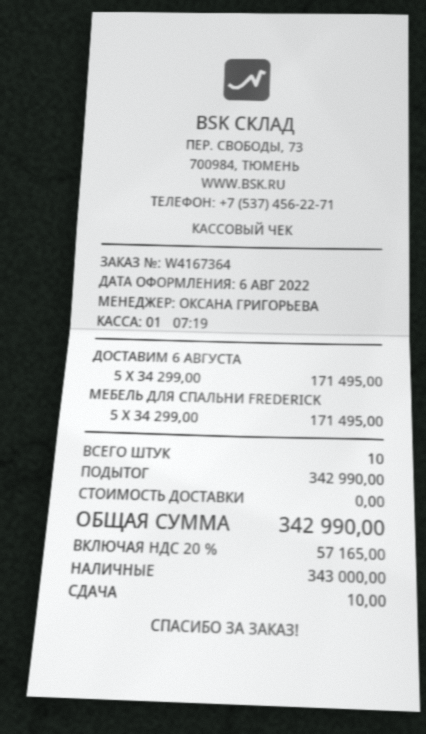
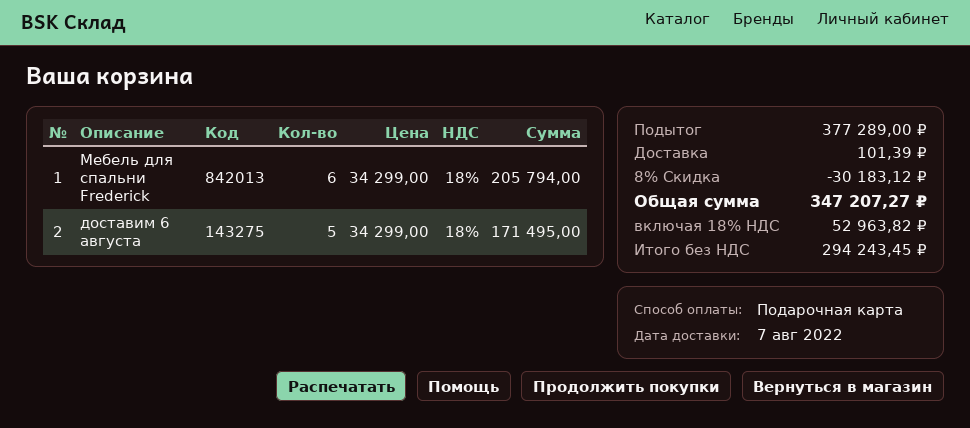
payment method: cash -> gift card
МЕБЕЛЬ ДЛЯ СПАЛЬНИ FREDERICK: 5 x 34299.00 = 171495.00 -> 6 x 34299.00 = 205794.00
subtotal: 342990.00 -> 377289.00
discount: none -> 8% = 30183.12
shipping: 0.00 -> 101.39
tax: 20% = 57165.00 -> 18% = 52963.82
total: 342990.00 -> 347207.27

